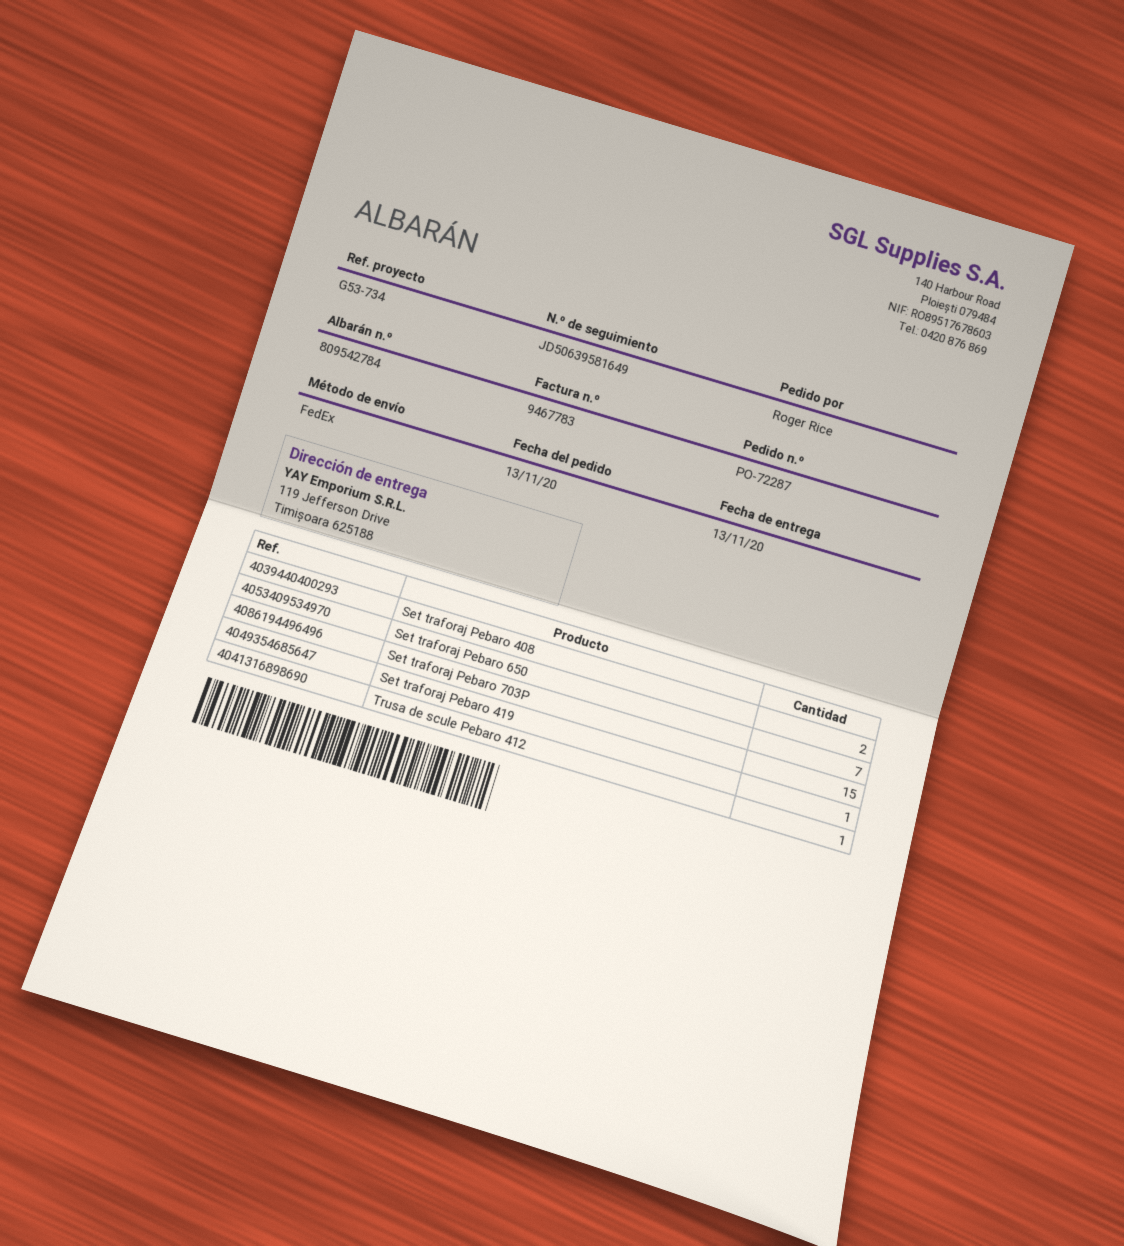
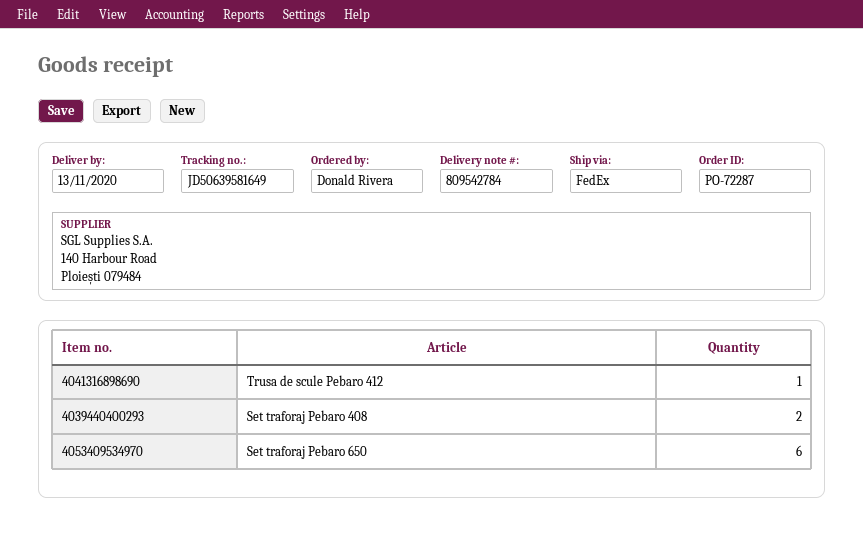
ordered by: Roger Rice -> Donald Rivera
Set traforaj Pebaro 650: 7 -> 6
Set traforaj Pebaro 703P: 15 -> none
Set traforaj Pebaro 419: 1 -> none

